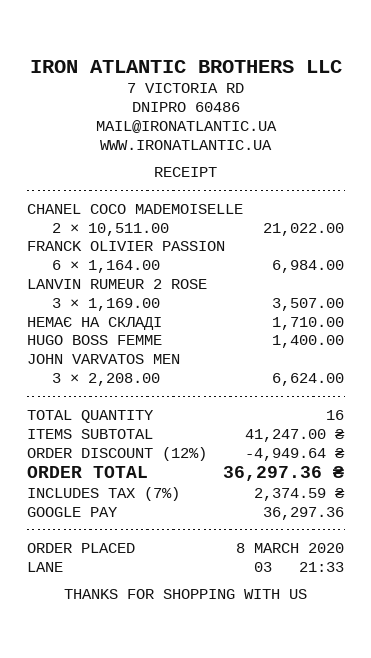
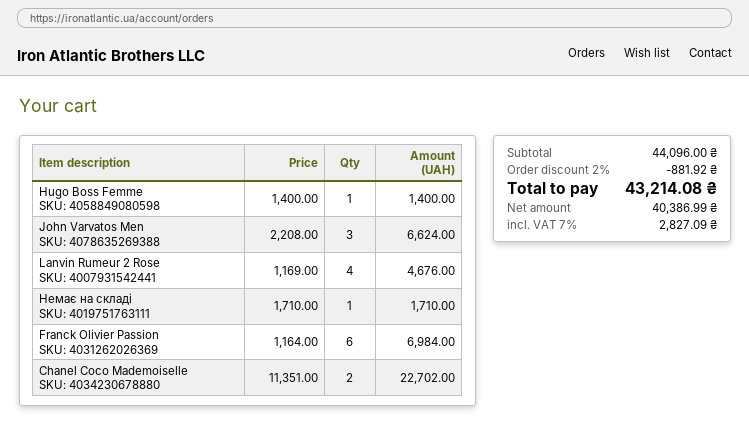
CHANEL COCO MADEMOISELLE: 2 x 10511.00 = 21022.00 -> 2 x 11351.00 = 22702.00
LANVIN RUMEUR 2 ROSE: 3 x 1169.00 = 3507.00 -> 4 x 1169.00 = 4676.00
subtotal: 41247.00 -> 44096.00
discount: 12% = 4949.64 -> 2% = 881.92
tax: 7% = 2374.59 -> 7% = 2827.09
total: 36297.36 -> 43214.08

